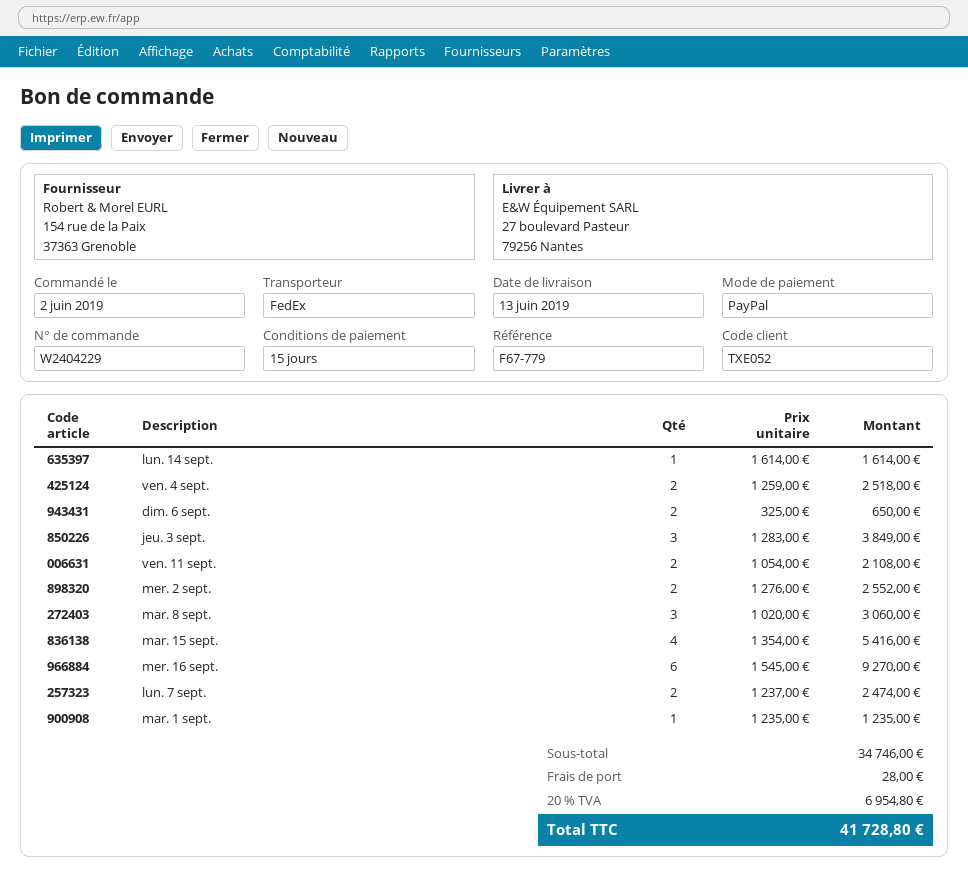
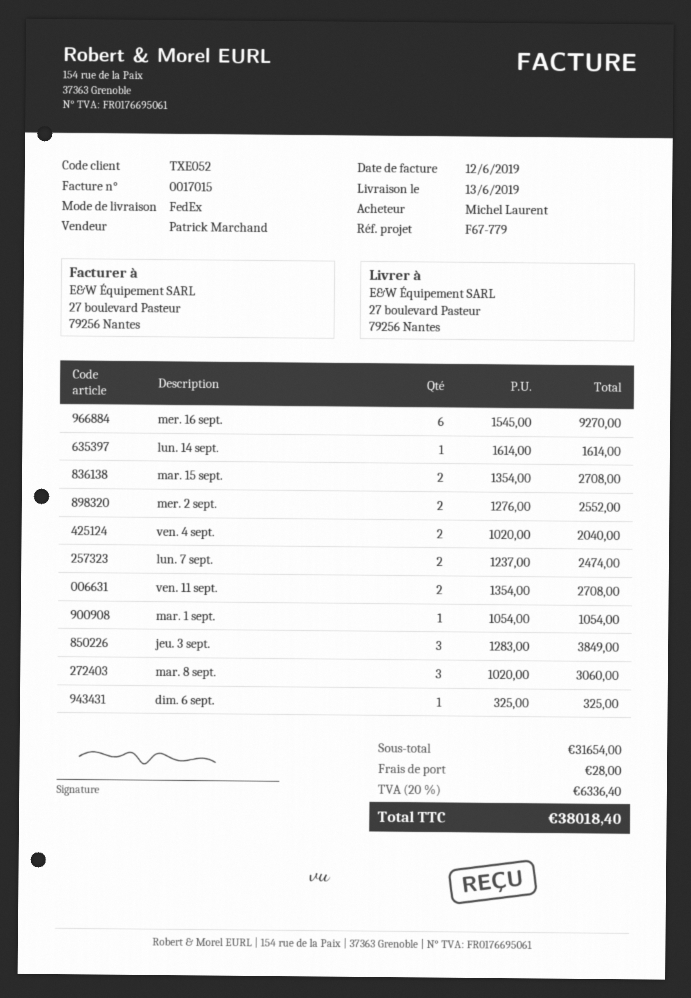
ven. 4 sept.: 2 x 1259.00 = 2518.00 -> 2 x 1020.00 = 2040.00
dim. 6 sept.: 2 x 325.00 = 650.00 -> 1 x 325.00 = 325.00
ven. 11 sept.: 2 x 1054.00 = 2108.00 -> 2 x 1354.00 = 2708.00
mar. 15 sept.: 4 x 1354.00 = 5416.00 -> 2 x 1354.00 = 2708.00
mar. 1 sept.: 1 x 1235.00 = 1235.00 -> 1 x 1054.00 = 1054.00
subtotal: 34746.00 -> 31654.00
tax: 20% = 6954.80 -> 20% = 6336.40
total: 41728.80 -> 38018.40

